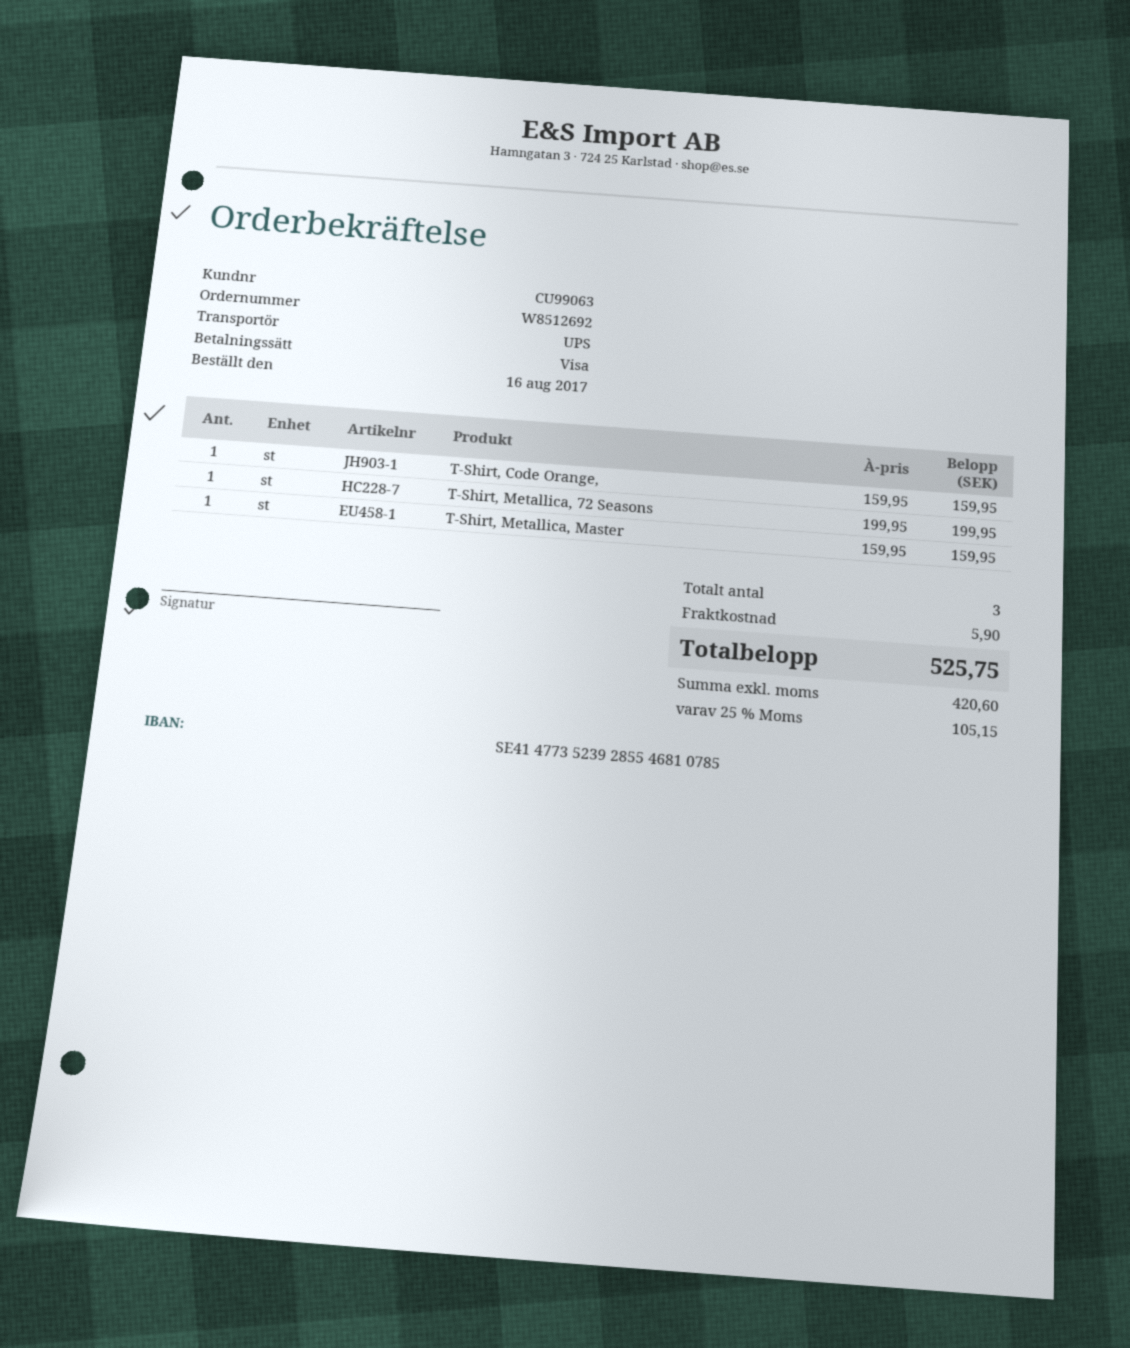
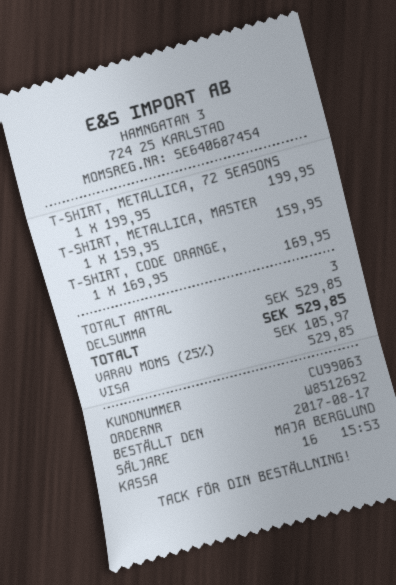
order date: 2017-08-16 -> 2017-08-17
T-Shirt, Code Orange,: 1 x 159.95 = 159.95 -> 1 x 169.95 = 169.95
shipping: 5.90 -> none
tax: 25% = 105.15 -> 25% = 105.97
total: 525.75 -> 529.85

